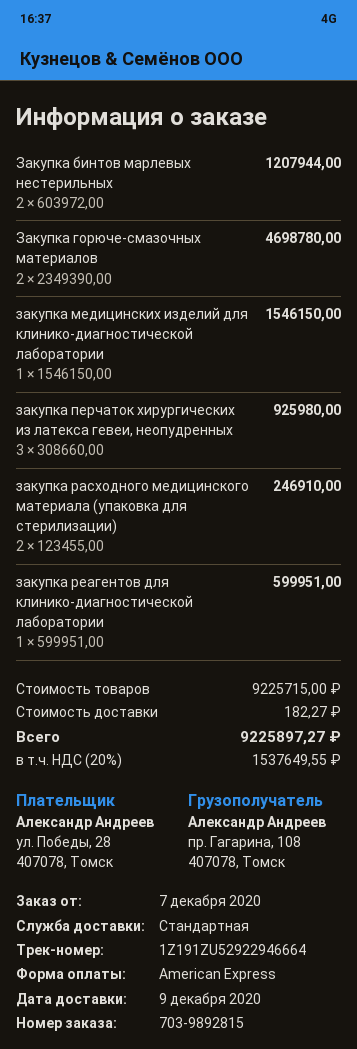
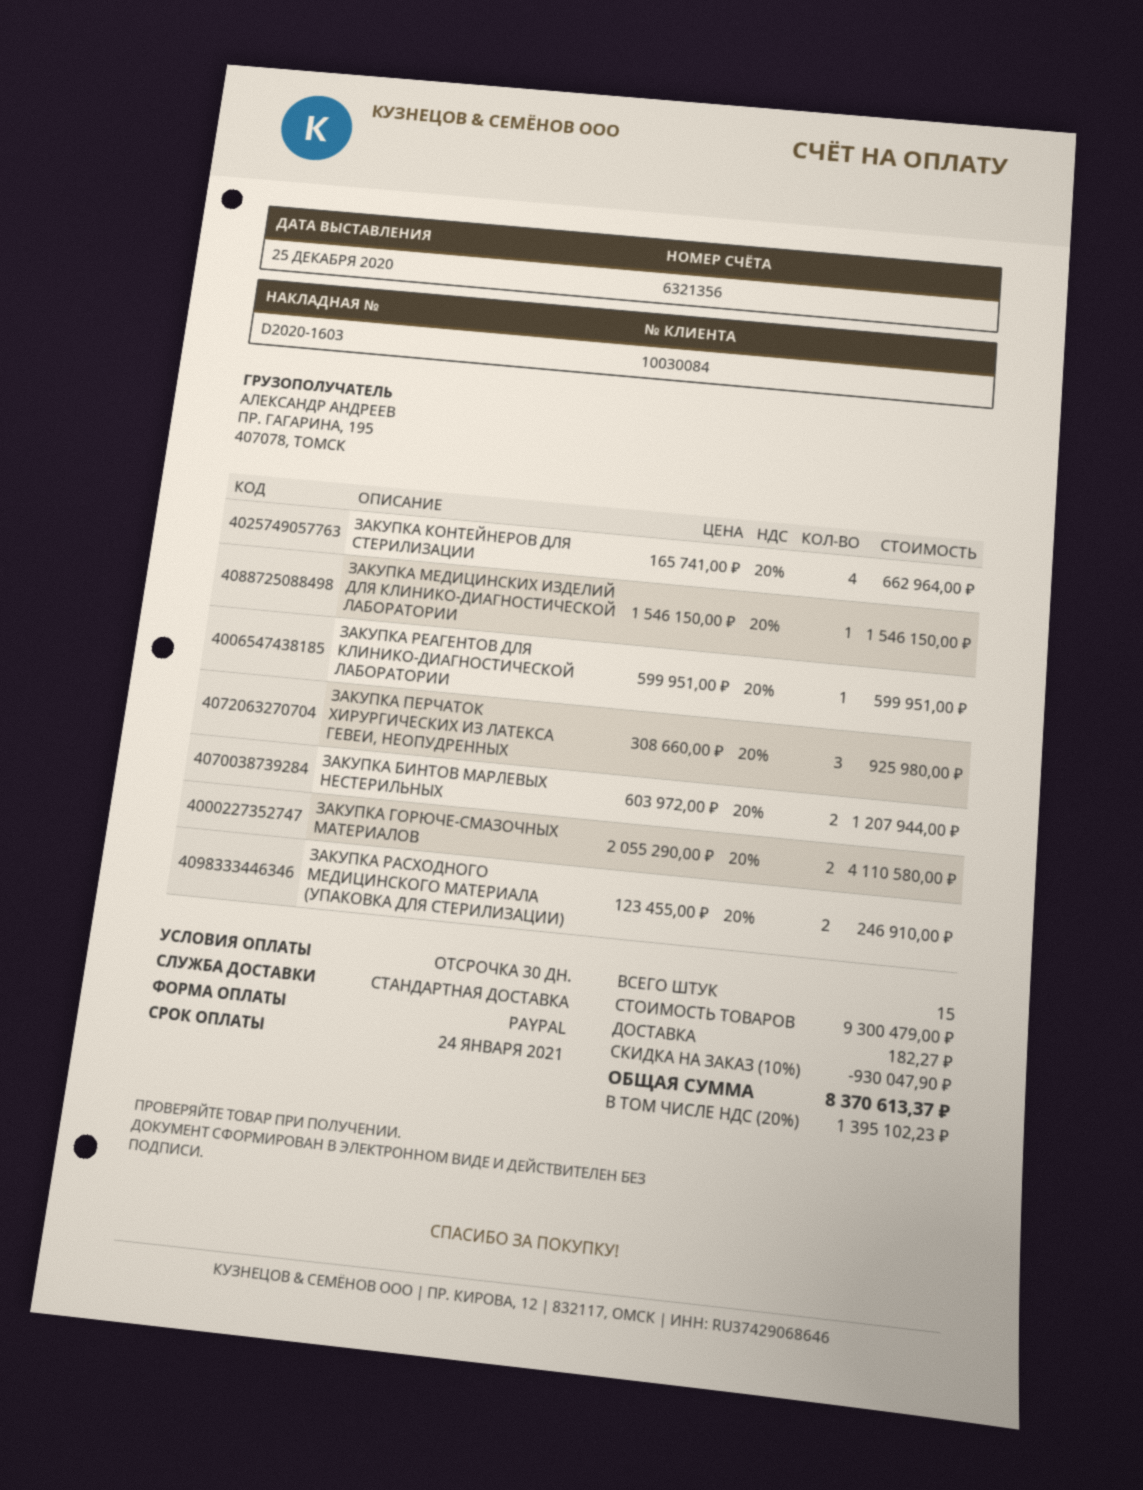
payment method: American Express -> PayPal
ship to: пр. Гагарина, 108, 407078, Томск -> ПР. ГАГАРИНА, 195, 407078, ТОМСК
Закупка горюче-смазочных материалов: 2 x 2349390.00 = 4698780.00 -> 2 x 2055290.00 = 4110580.00
ЗАКУПКА КОНТЕЙНЕРОВ ДЛЯ СТЕРИЛИЗАЦИИ: none -> 4 x 165741.00 = 662964.00
subtotal: 9225715.00 -> 9300479.00
discount: none -> 10% = 930047.90
tax: 20% = 1537649.55 -> 20% = 1395102.23
total: 9225897.27 -> 8370613.37

